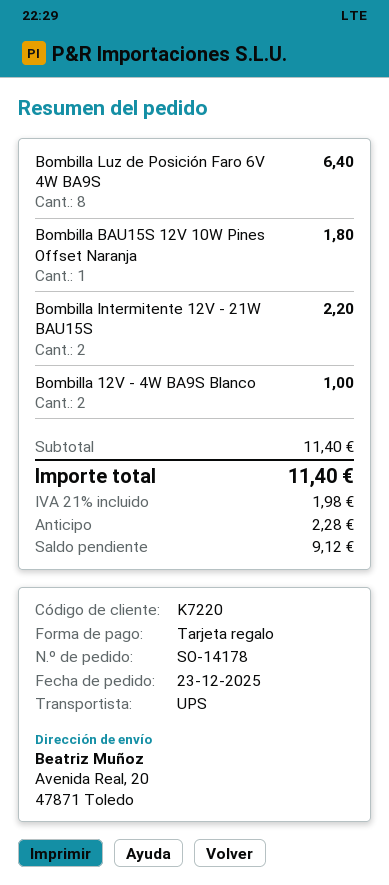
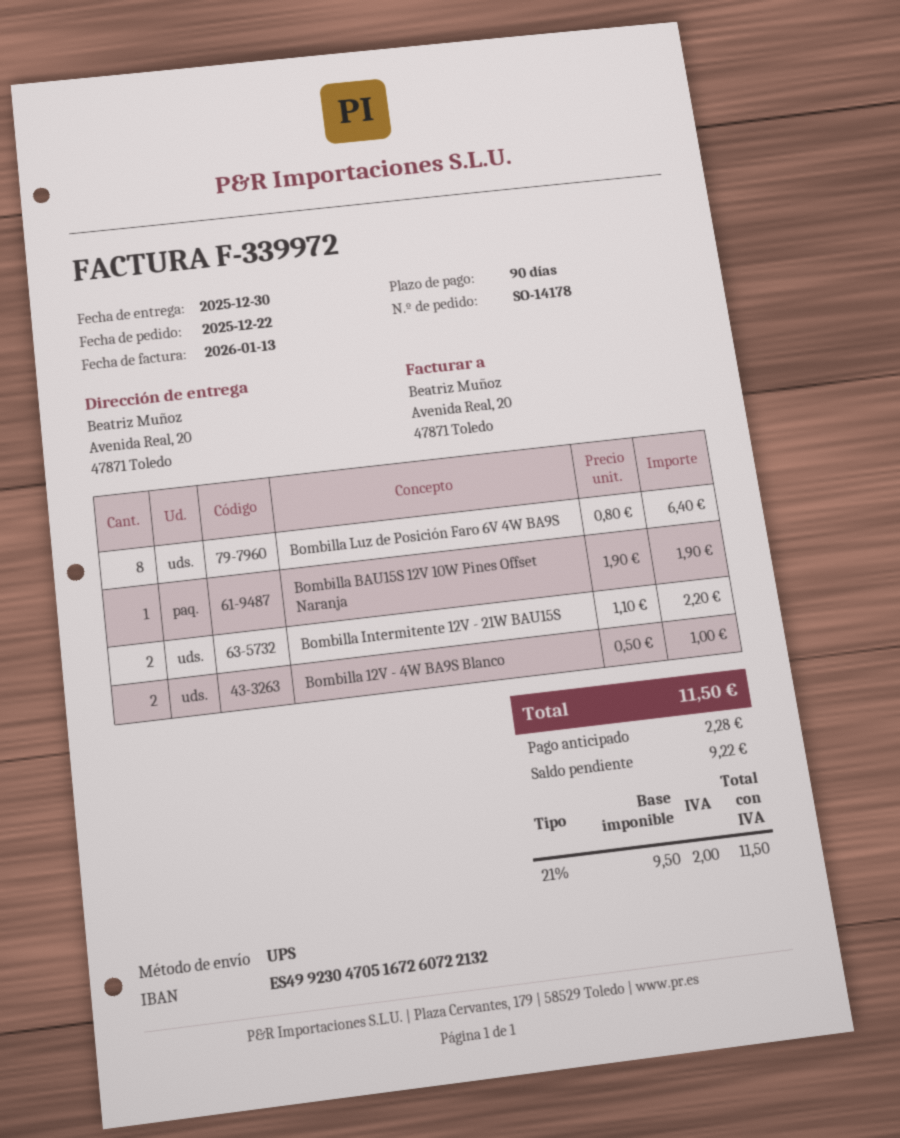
order date: 2025-12-23 -> 2025-12-22
Bombilla BAU15S 12V 10W Pines Offset Naranja: 1 for 1.80 -> 1 for 1.90
tax: 21% = 1.98 -> 21% = 2.00
total: 11.40 -> 11.50
balance: 9.12 -> 9.22

